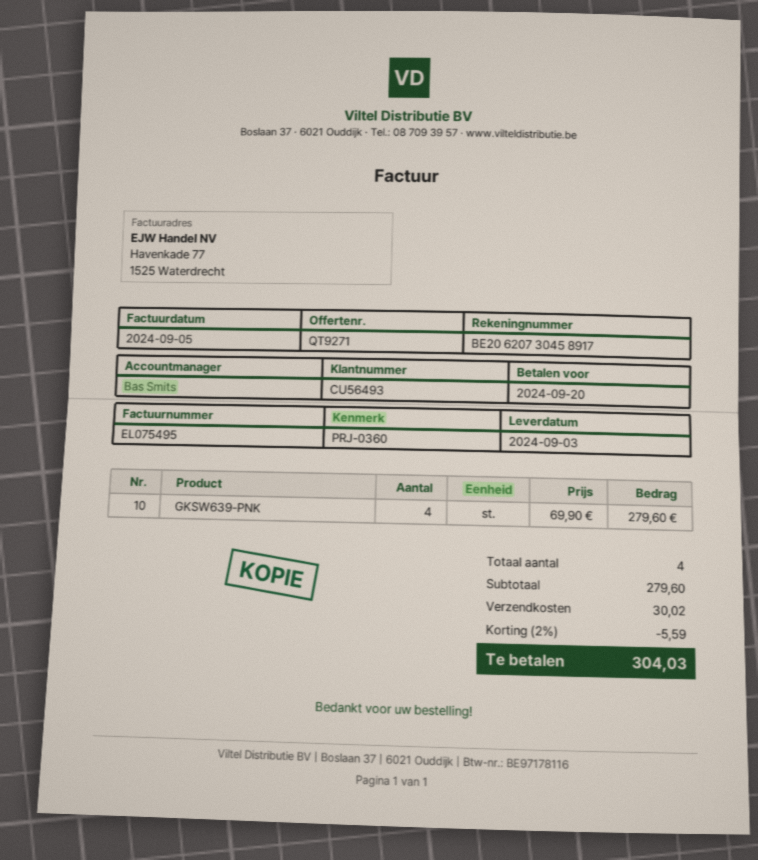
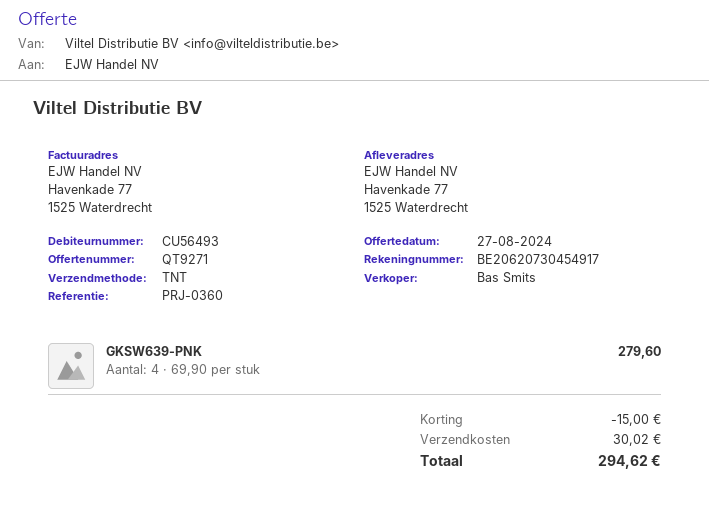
bank account: BE20620730458917 -> BE20620730454917
discount: 5.59 -> 15.00
total: 304.03 -> 294.62

